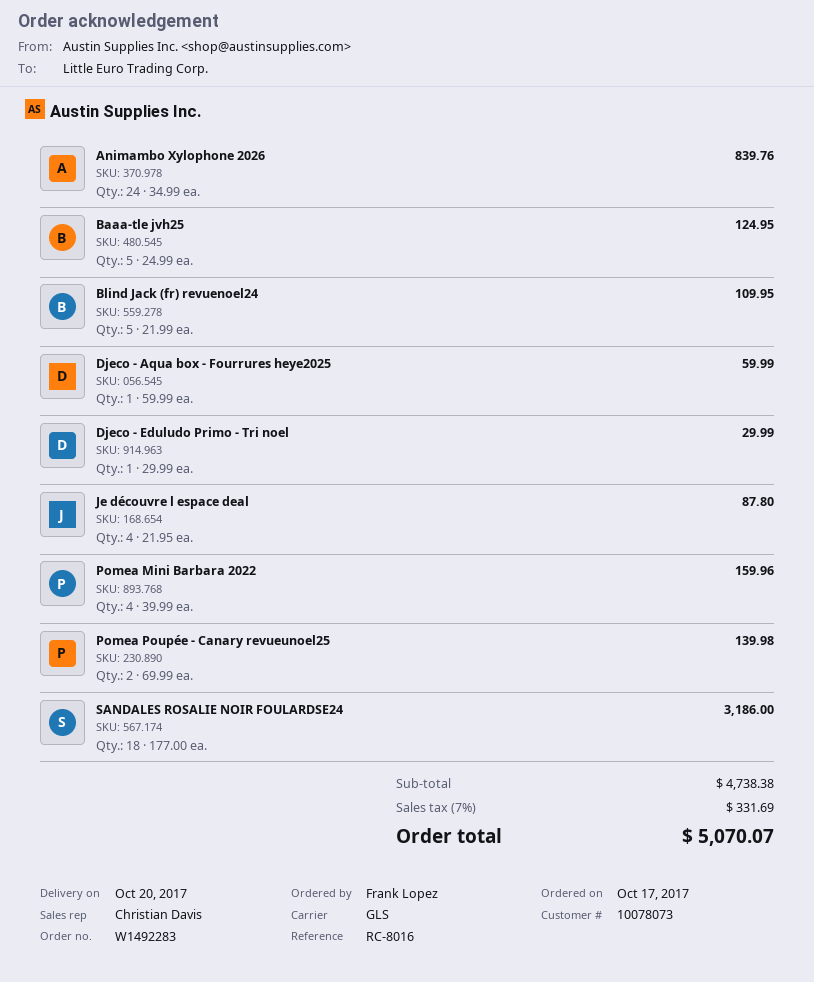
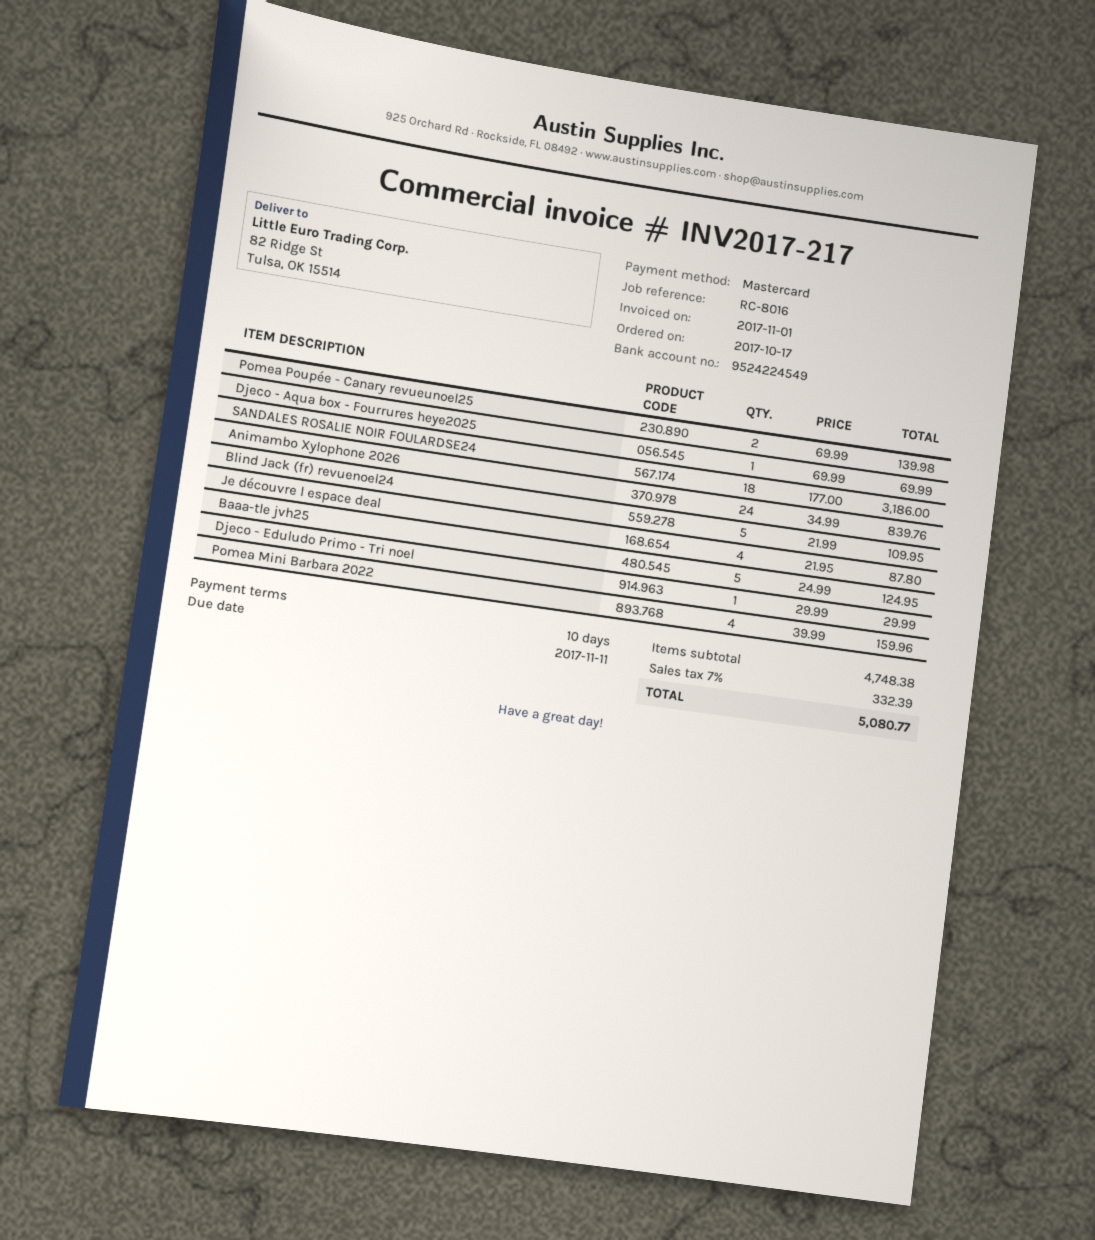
Djeco - Aqua box - Fourrures heye2025: 1 x 59.99 = 59.99 -> 1 x 69.99 = 69.99
subtotal: 4738.38 -> 4748.38
tax: 7% = 331.69 -> 7% = 332.39
total: 5070.07 -> 5080.77

